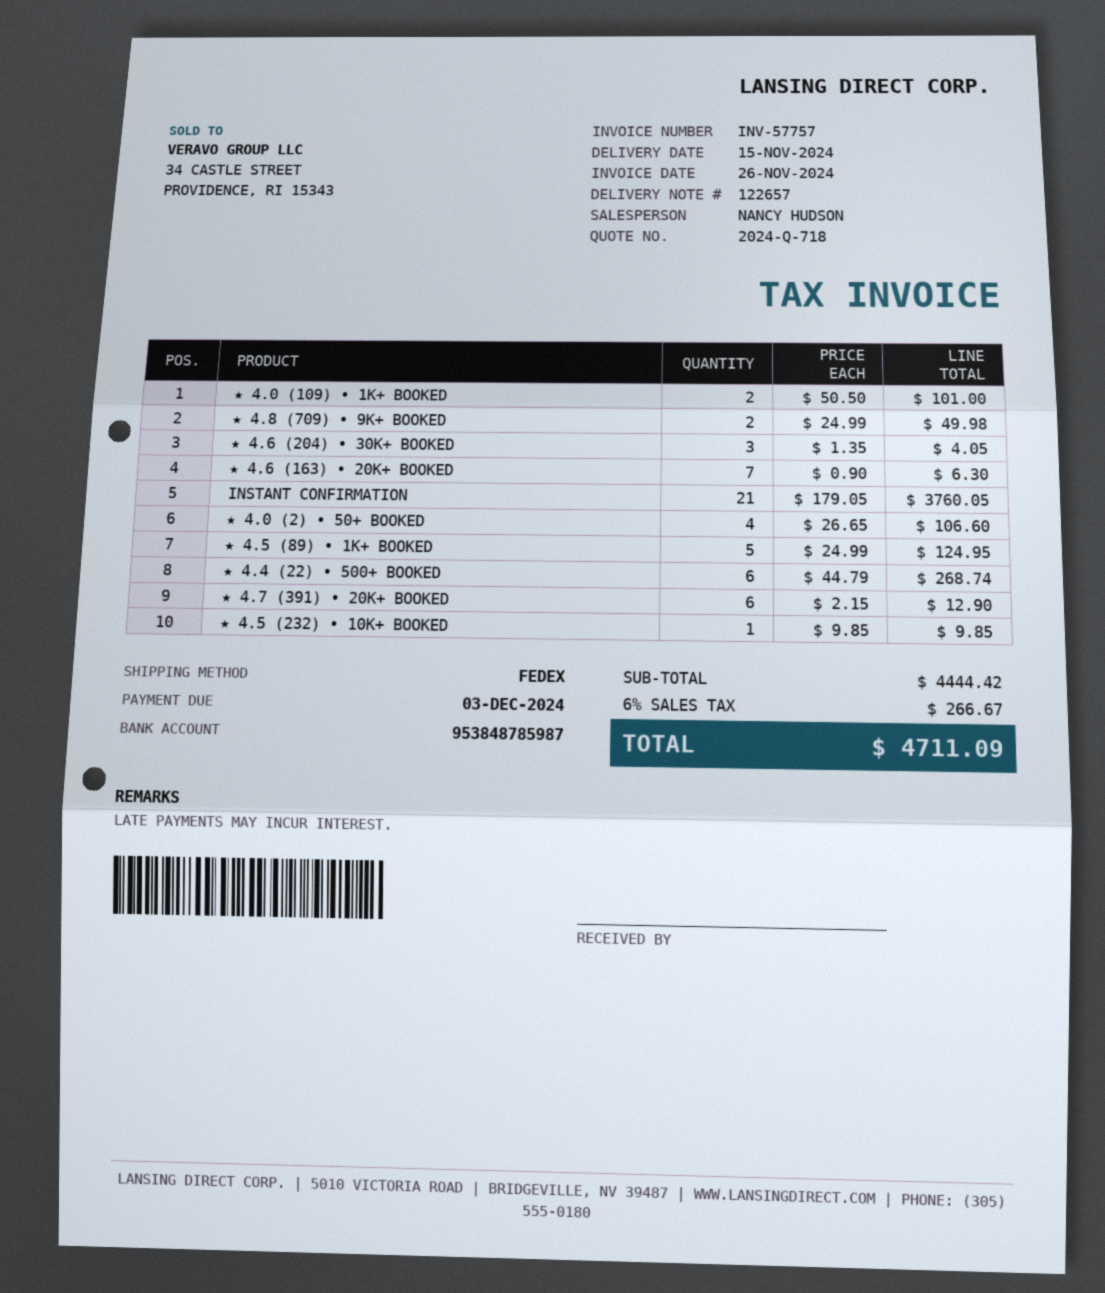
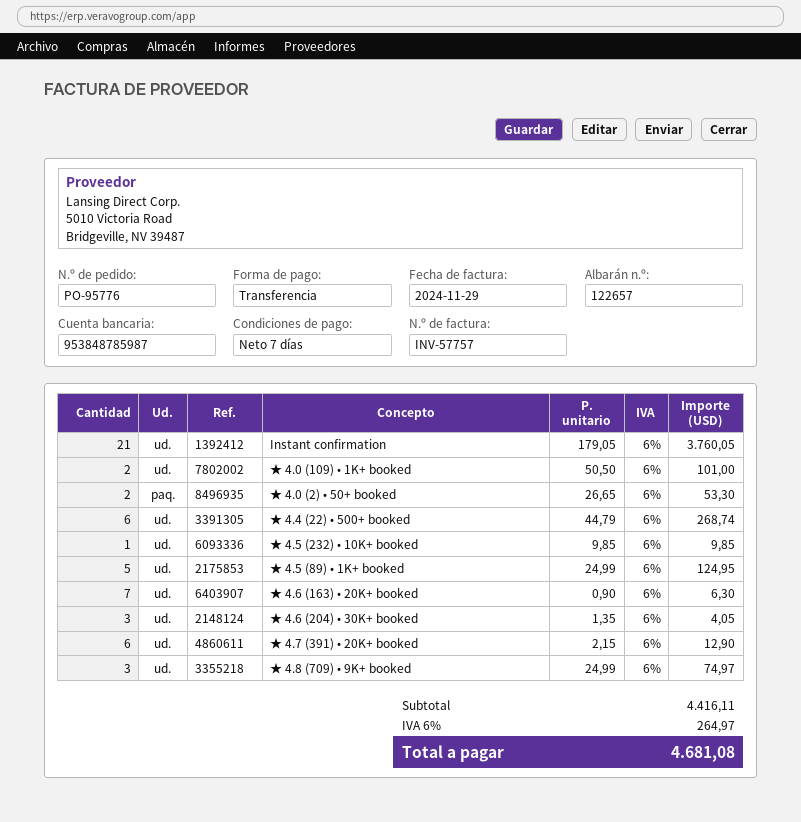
invoice date: 2024-11-26 -> 2024-11-29
★ 4.8 (709) • 9K+ BOOKED: 2 x 24.99 = 49.98 -> 3 x 24.99 = 74.97
★ 4.0 (2) • 50+ BOOKED: 4 x 26.65 = 106.60 -> 2 x 26.65 = 53.30
subtotal: 4444.42 -> 4416.11
tax: 6% = 266.67 -> 6% = 264.97
total: 4711.09 -> 4681.08

